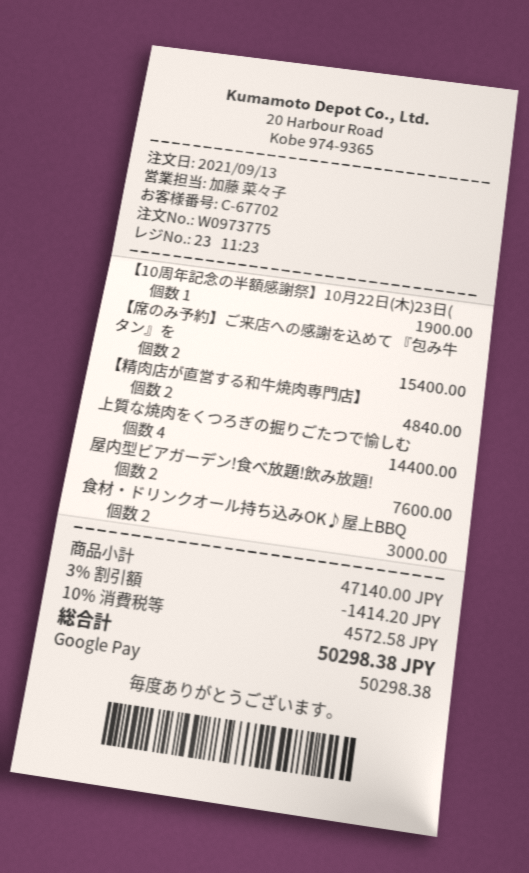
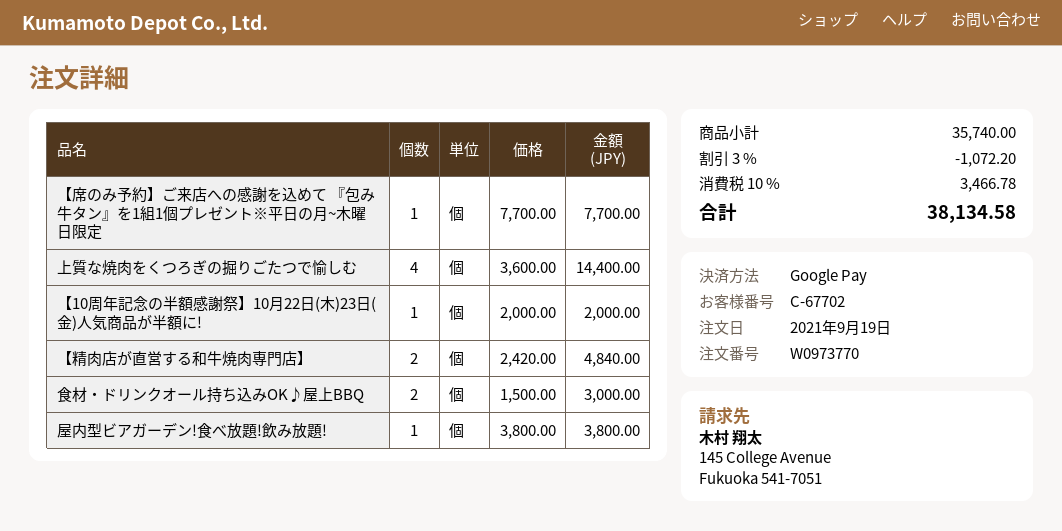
order number: W0973775 -> W0973770
order date: 2021-09-13 -> 2021-09-19
【10周年記念の半額感謝祭】10月22日(木)23日(: 1 for 1900.00 -> 1 for 2000.00
【席のみ予約】ご来店への感謝を込めて 『包み牛タン』を: 2 for 15400.00 -> 1 for 7700.00
屋内型ビアガーデン!食べ放題!飲み放題!: 2 for 7600.00 -> 1 for 3800.00
subtotal: 47140.00 -> 35740.00
discount: 3% = 1414.20 -> 3% = 1072.20
tax: 10% = 4572.58 -> 10% = 3466.78
total: 50298.38 -> 38134.58

